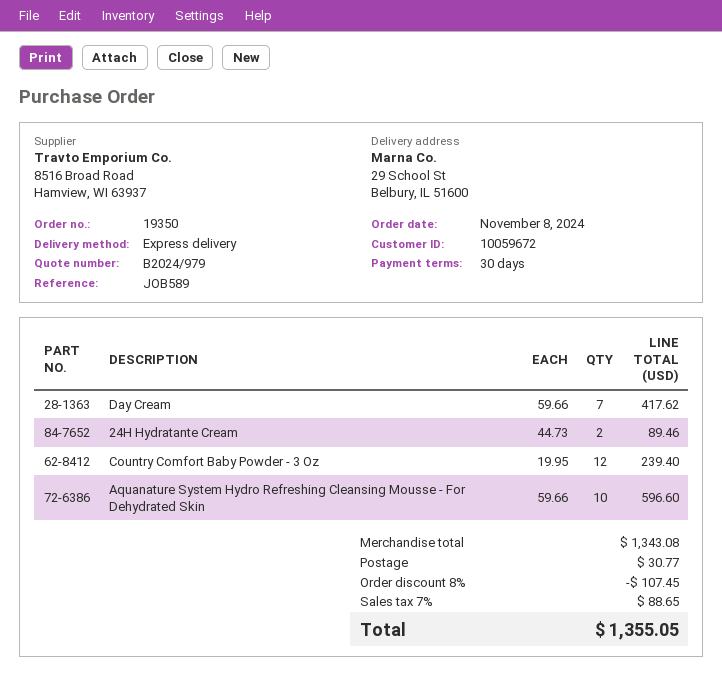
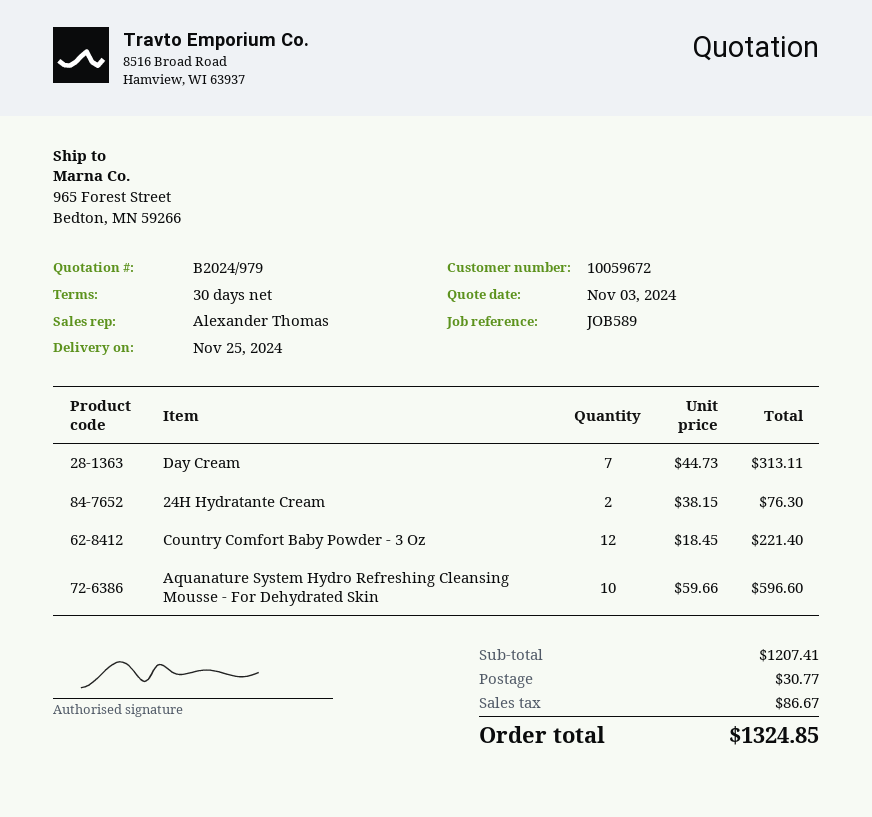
ship to: 29 School St, Belbury, IL 51600 -> 965 Forest Street, Bedton, MN 59266
Day Cream: 7 x 59.66 = 417.62 -> 7 x 44.73 = 313.11
24H Hydratante Cream: 2 x 44.73 = 89.46 -> 2 x 38.15 = 76.30
Country Comfort Baby Powder - 3 Oz: 12 x 19.95 = 239.40 -> 12 x 18.45 = 221.40
subtotal: 1343.08 -> 1207.41
discount: 8% = 107.45 -> none
tax: 88.65 -> 86.67
total: 1355.05 -> 1324.85

